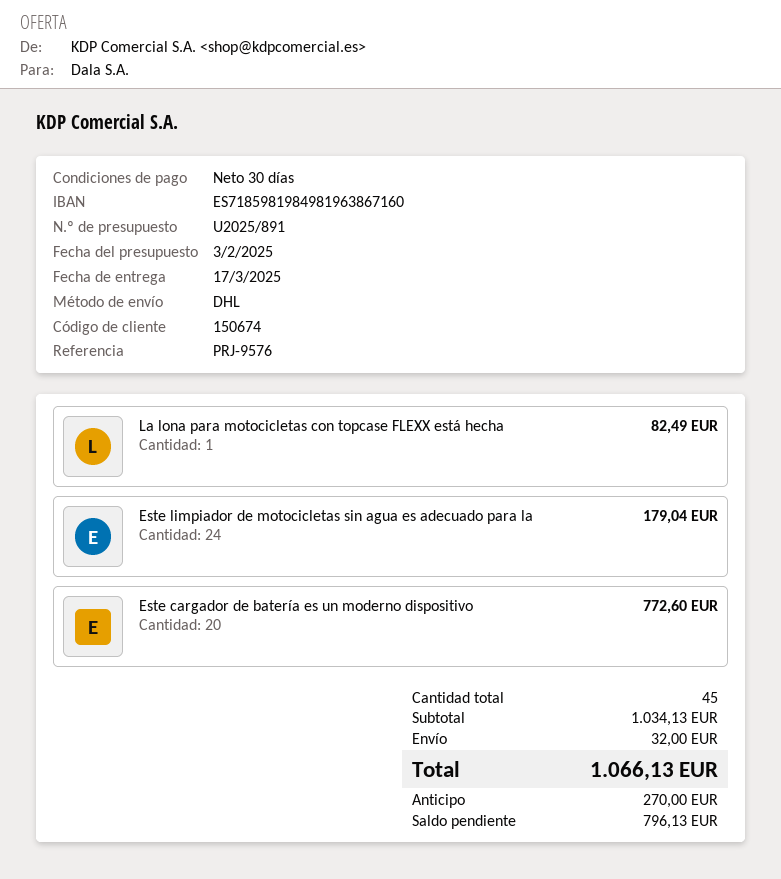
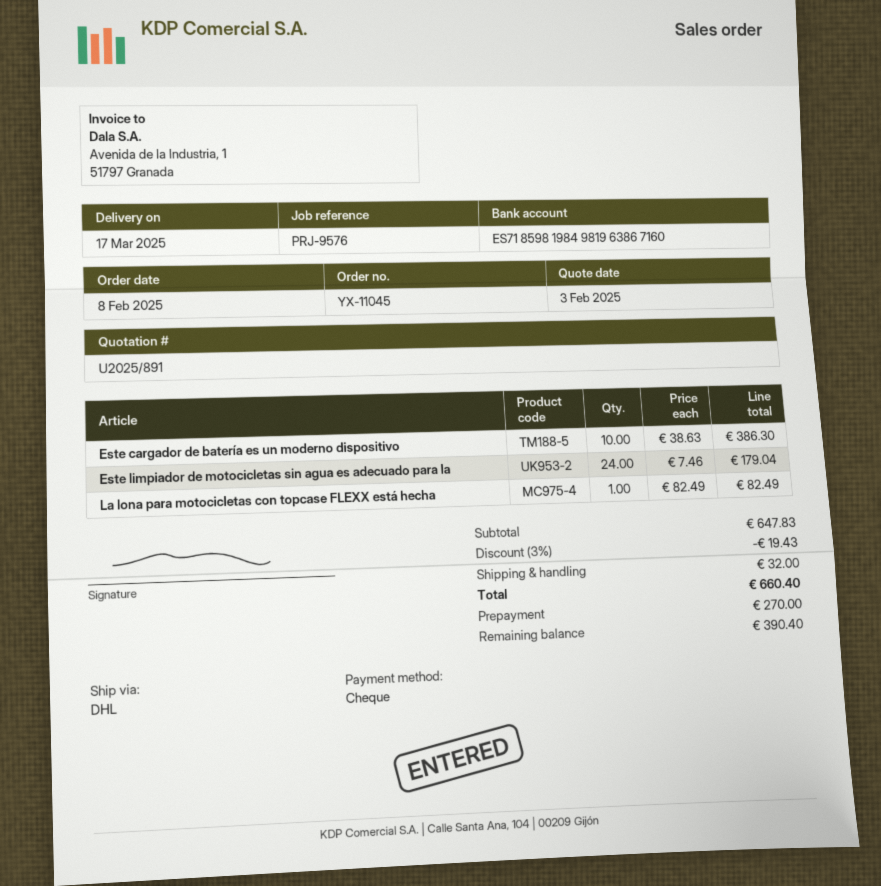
Este cargador de batería es un moderno dispositivo: 20 for 772.60 -> 10 for 386.30
subtotal: 1034.13 -> 647.83
discount: none -> 3% = 19.43
total: 1066.13 -> 660.40
balance: 796.13 -> 390.40

